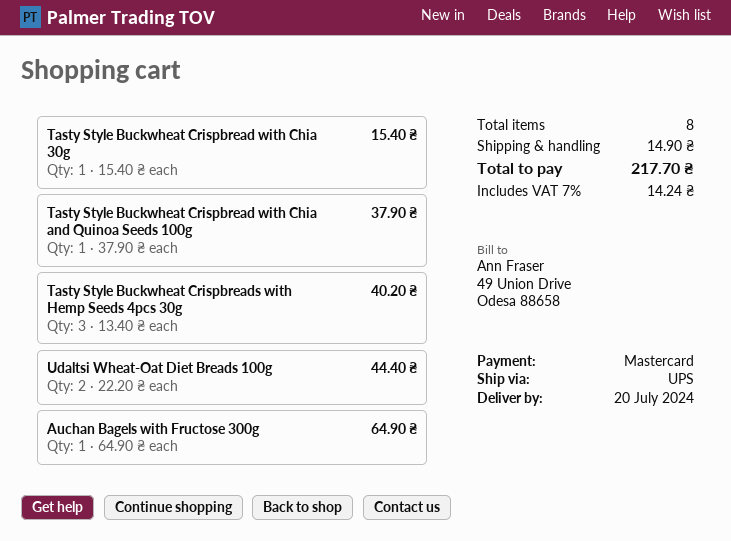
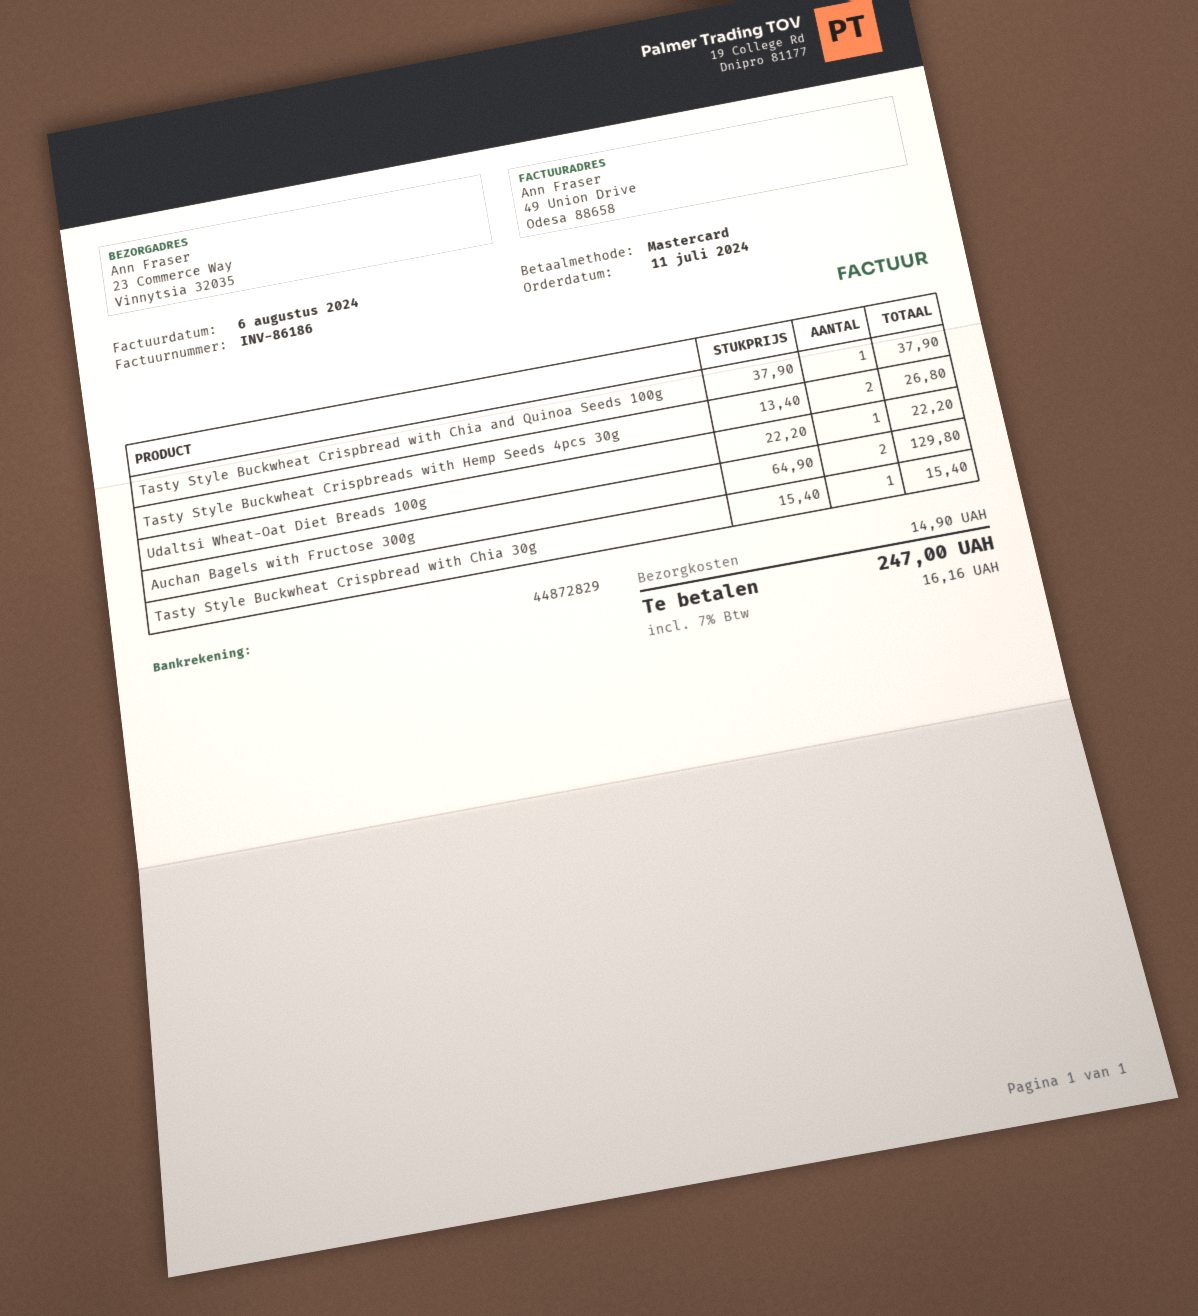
Tasty Style Buckwheat Crispbreads with Hemp Seeds 4pcs 30g: 3 x 13.40 = 40.20 -> 2 x 13.40 = 26.80
Udaltsi Wheat-Oat Diet Breads 100g: 2 x 22.20 = 44.40 -> 1 x 22.20 = 22.20
Auchan Bagels with Fructose 300g: 1 x 64.90 = 64.90 -> 2 x 64.90 = 129.80
tax: 7% = 14.24 -> 7% = 16.16
total: 217.70 -> 247.00

